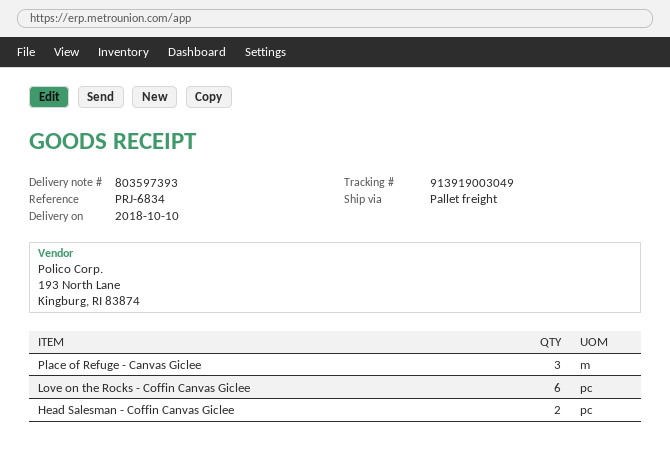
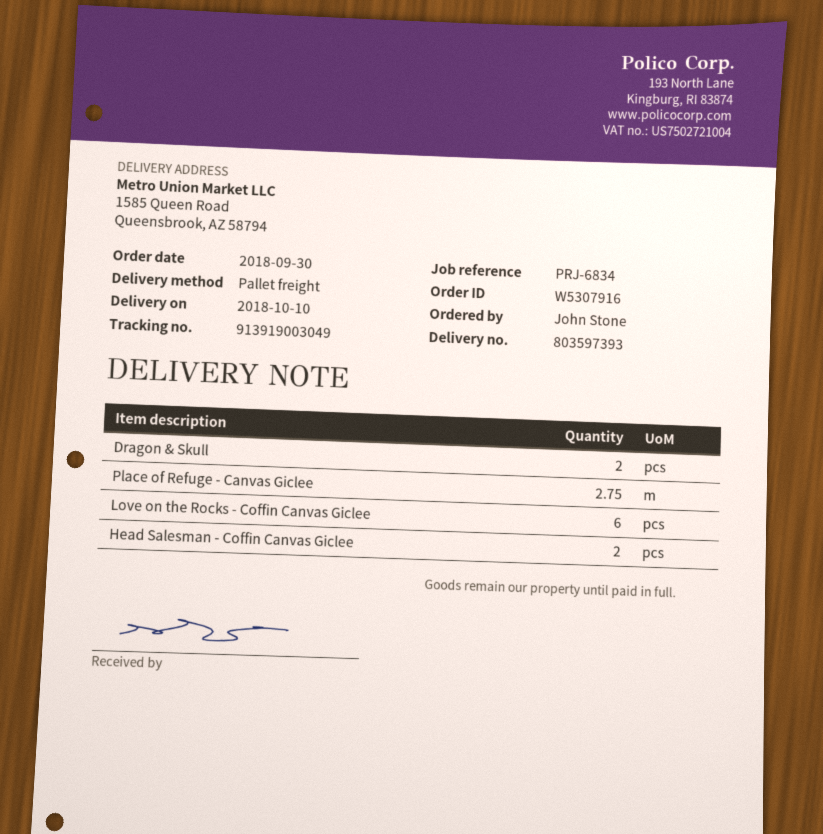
Place of Refuge - Canvas Giclee: 3 -> 2.75
Dragon & Skull: none -> 2

